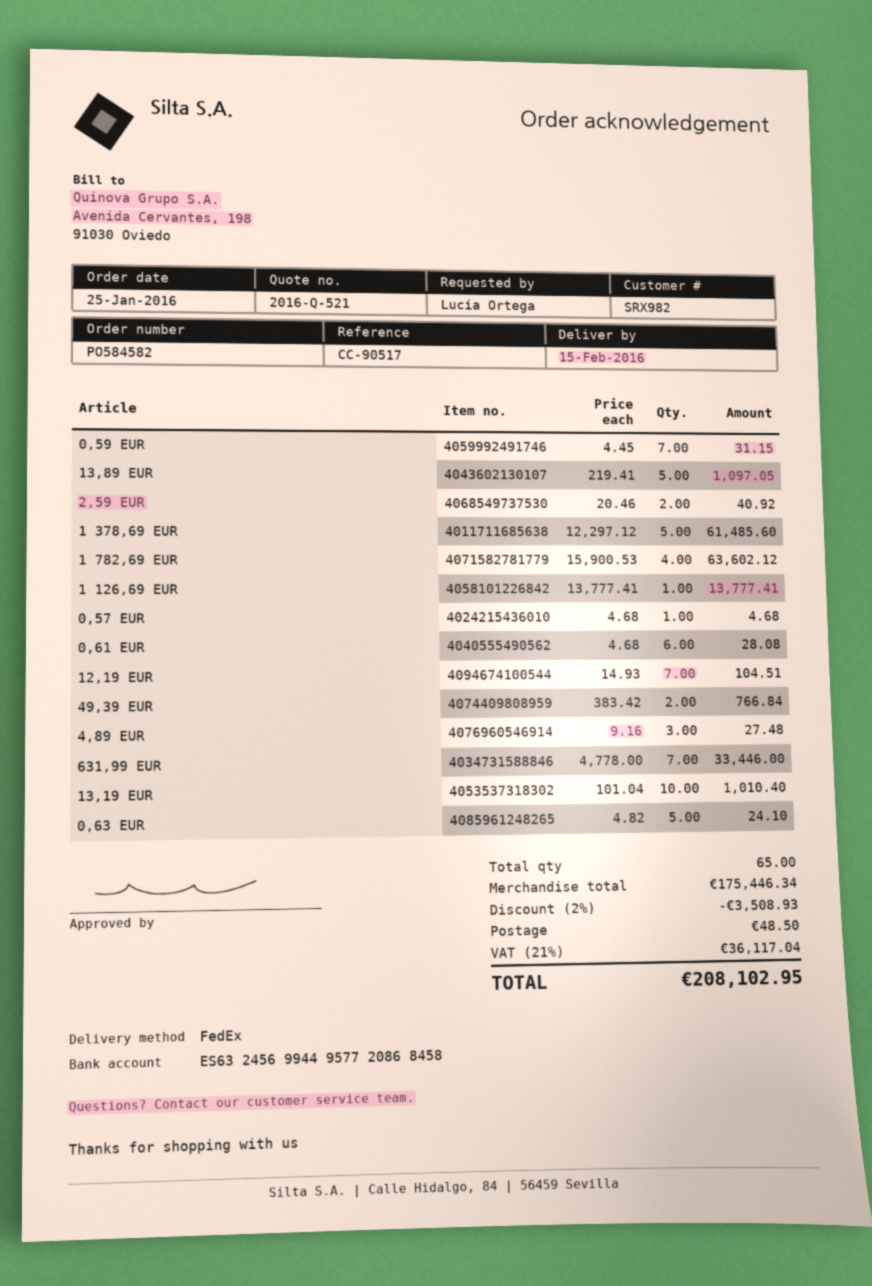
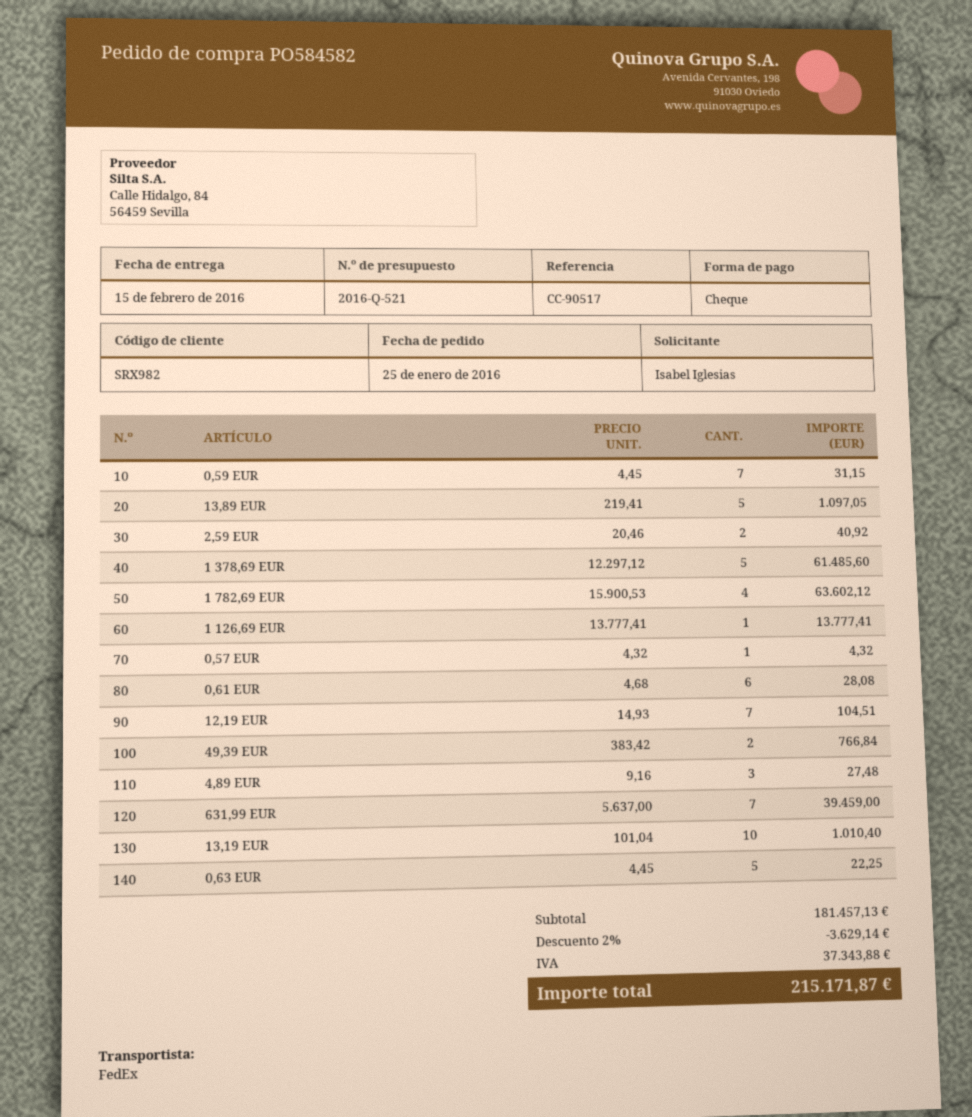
ordered by: Lucía Ortega -> Isabel Iglesias
0,57 EUR: 1 x 4.68 = 4.68 -> 1 x 4.32 = 4.32
631,99 EUR: 7 x 4778.00 = 33446.00 -> 7 x 5637.00 = 39459.00
0,63 EUR: 5 x 4.82 = 24.10 -> 5 x 4.45 = 22.25
subtotal: 175446.34 -> 181457.13
discount: 2% = 3508.93 -> 2% = 3629.14
shipping: 48.50 -> none
tax: 36117.04 -> 37343.88
total: 208102.95 -> 215171.87

